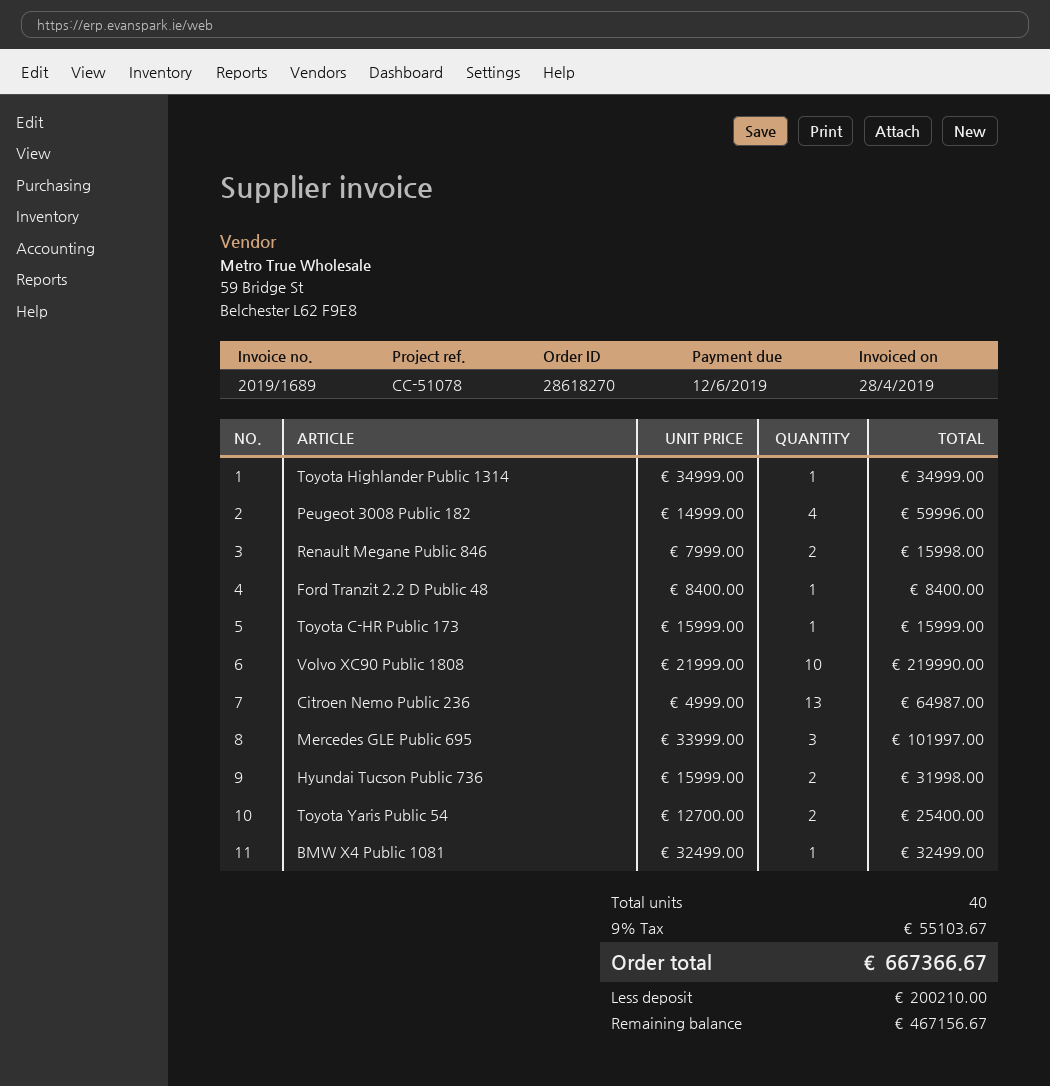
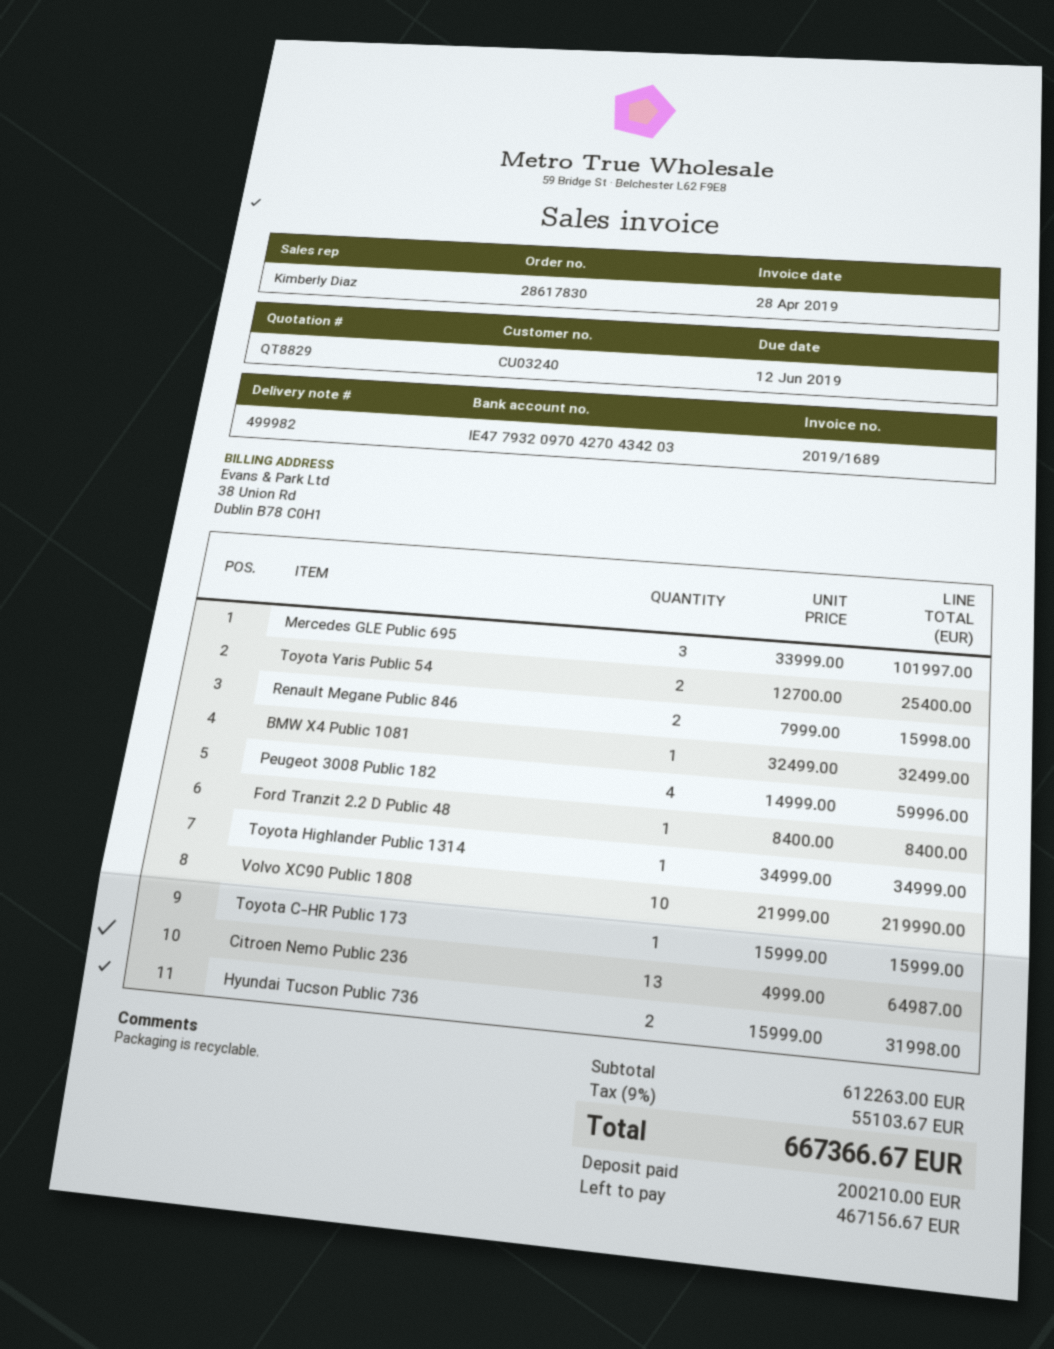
order number: 28618270 -> 28617830

